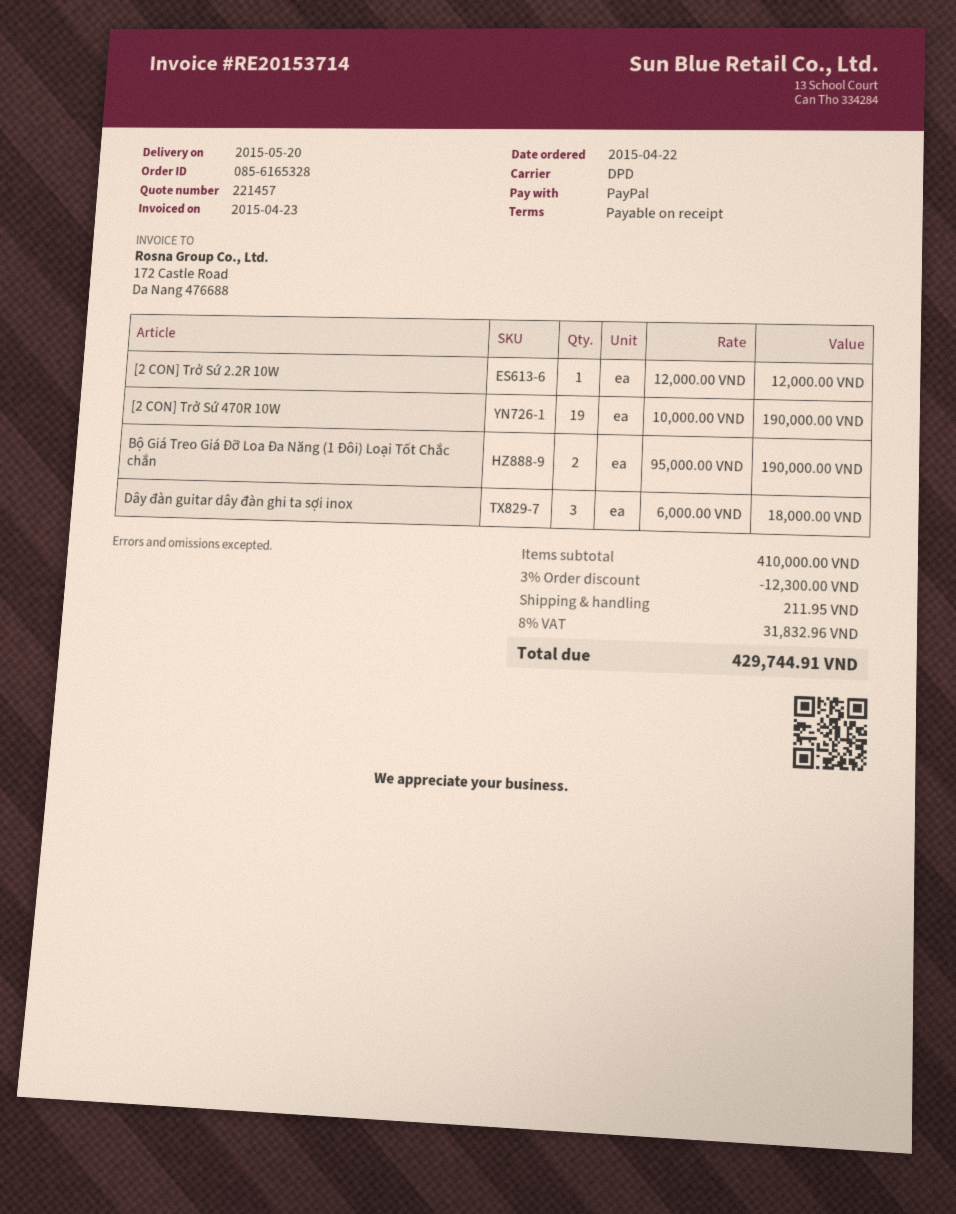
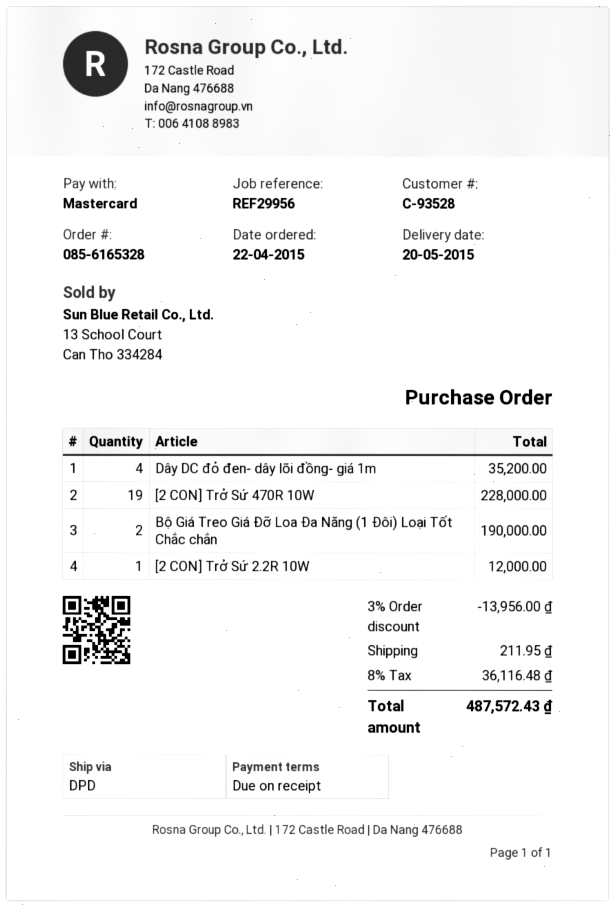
payment method: PayPal -> Mastercard
[2 CON] Trở Sứ 470R 10W: 19 for 190000.00 -> 19 for 228000.00
Dây đàn guitar dây đàn ghi ta sợi inox: 3 for 18000.00 -> none
Dây DC đỏ đen- dây lõi đồng- giá 1m: none -> 4 for 35200.00
discount: 3% = 12300.00 -> 3% = 13956.00
tax: 8% = 31832.96 -> 8% = 36116.48
total: 429744.91 -> 487572.43

